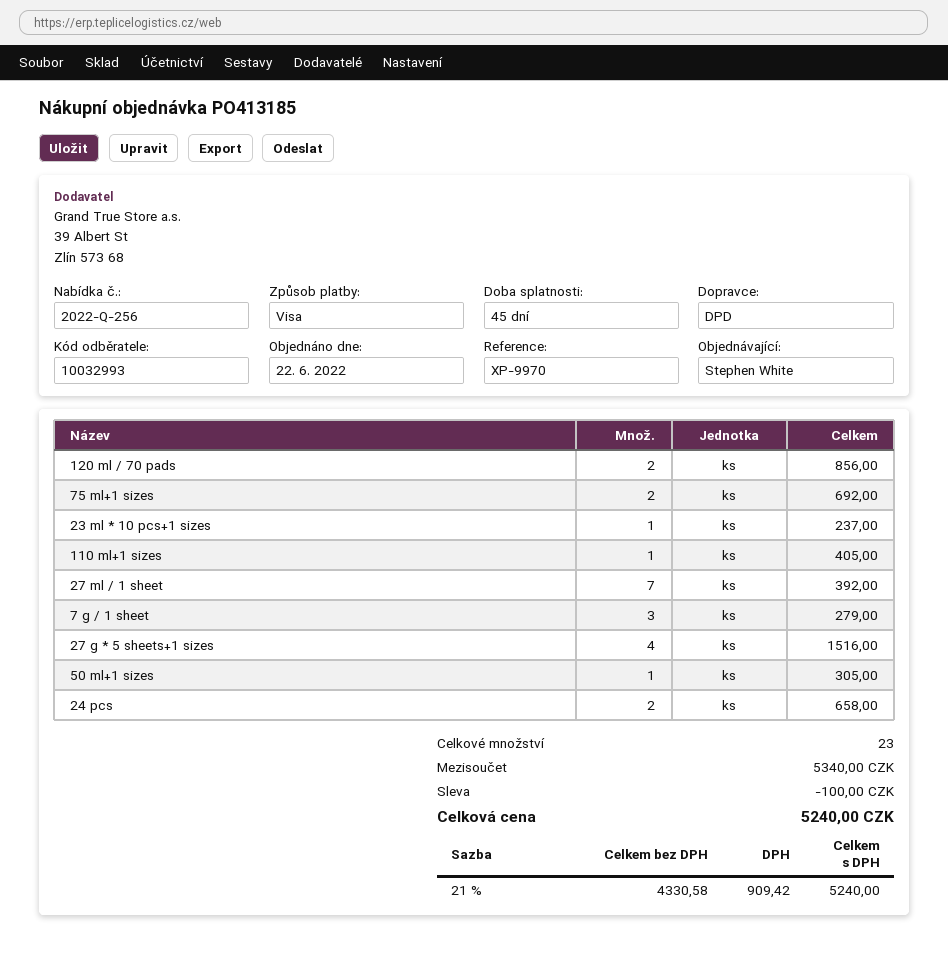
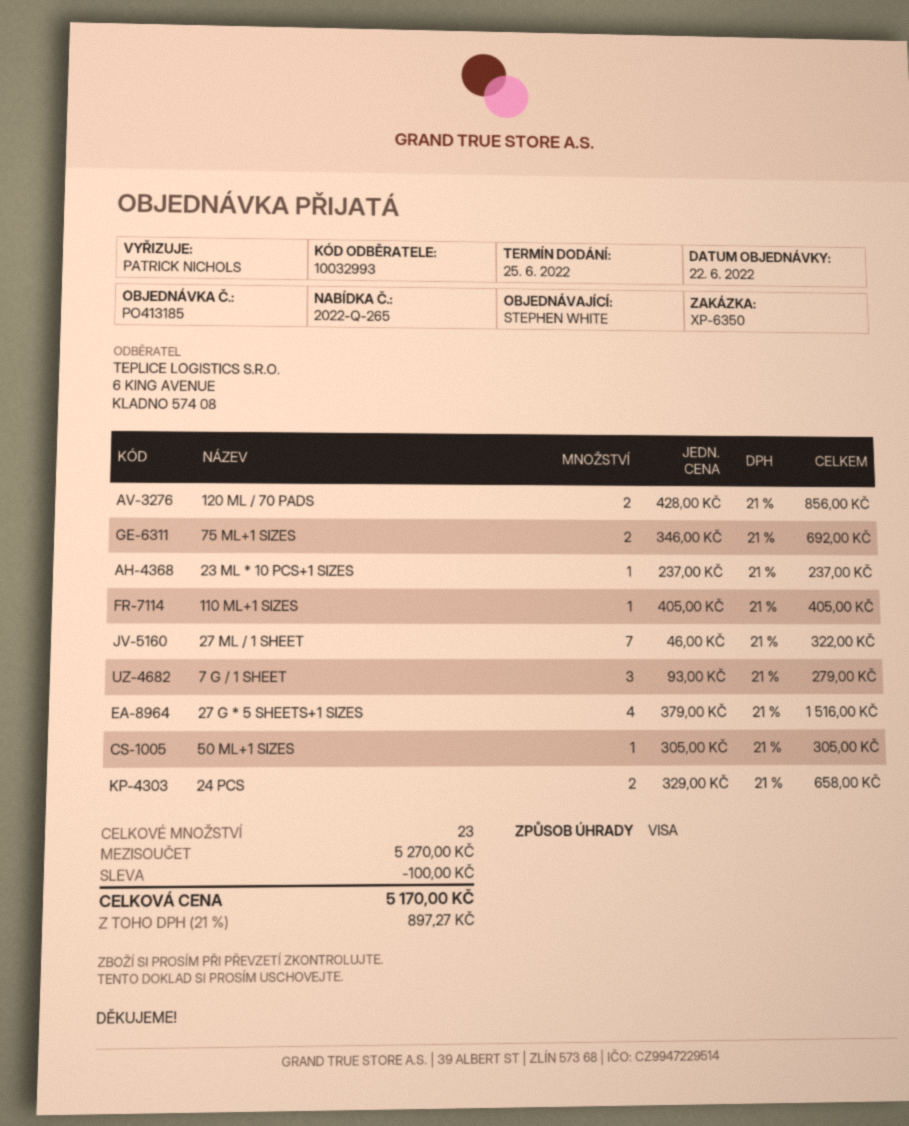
quote number: 2022-Q-256 -> 2022-Q-265
reference: XP-9970 -> XP-6350
27 ml / 1 sheet: 7 for 392.00 -> 7 for 322.00
subtotal: 5340.00 -> 5270.00
tax: 21% = 909.42 -> 21% = 897.27
total: 5240.00 -> 5170.00

